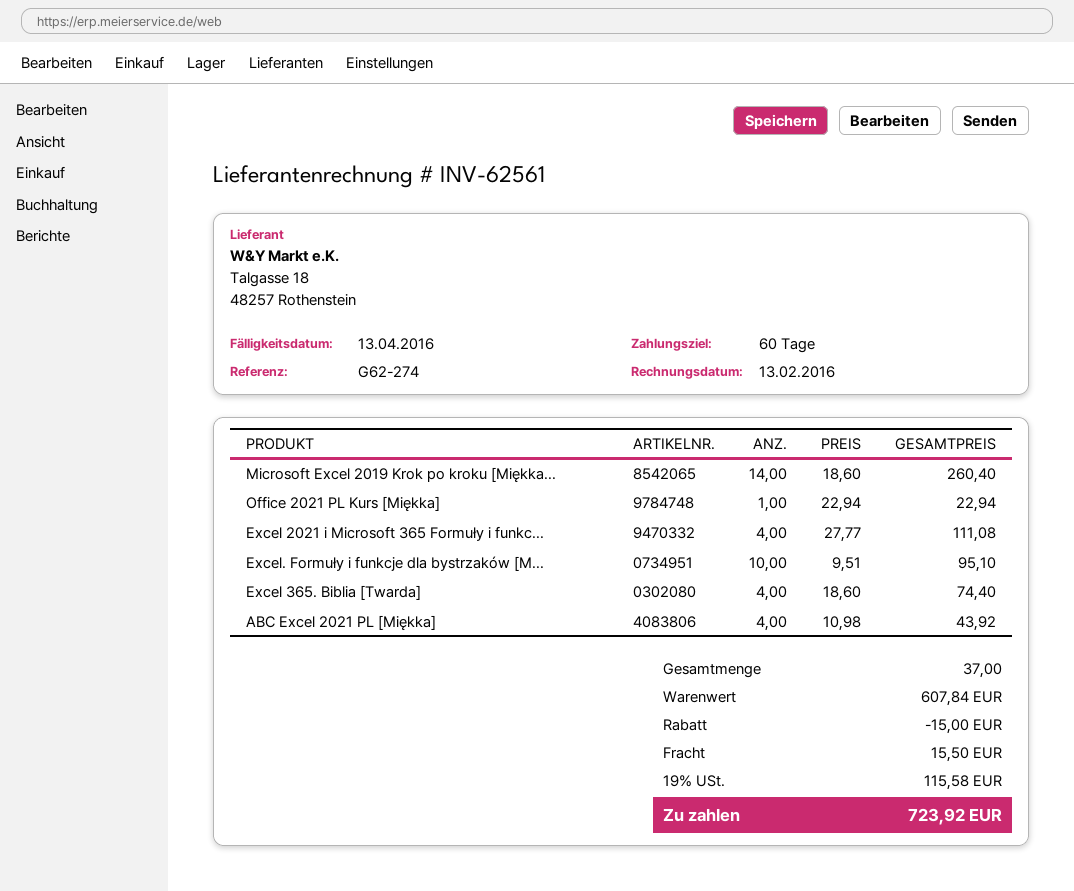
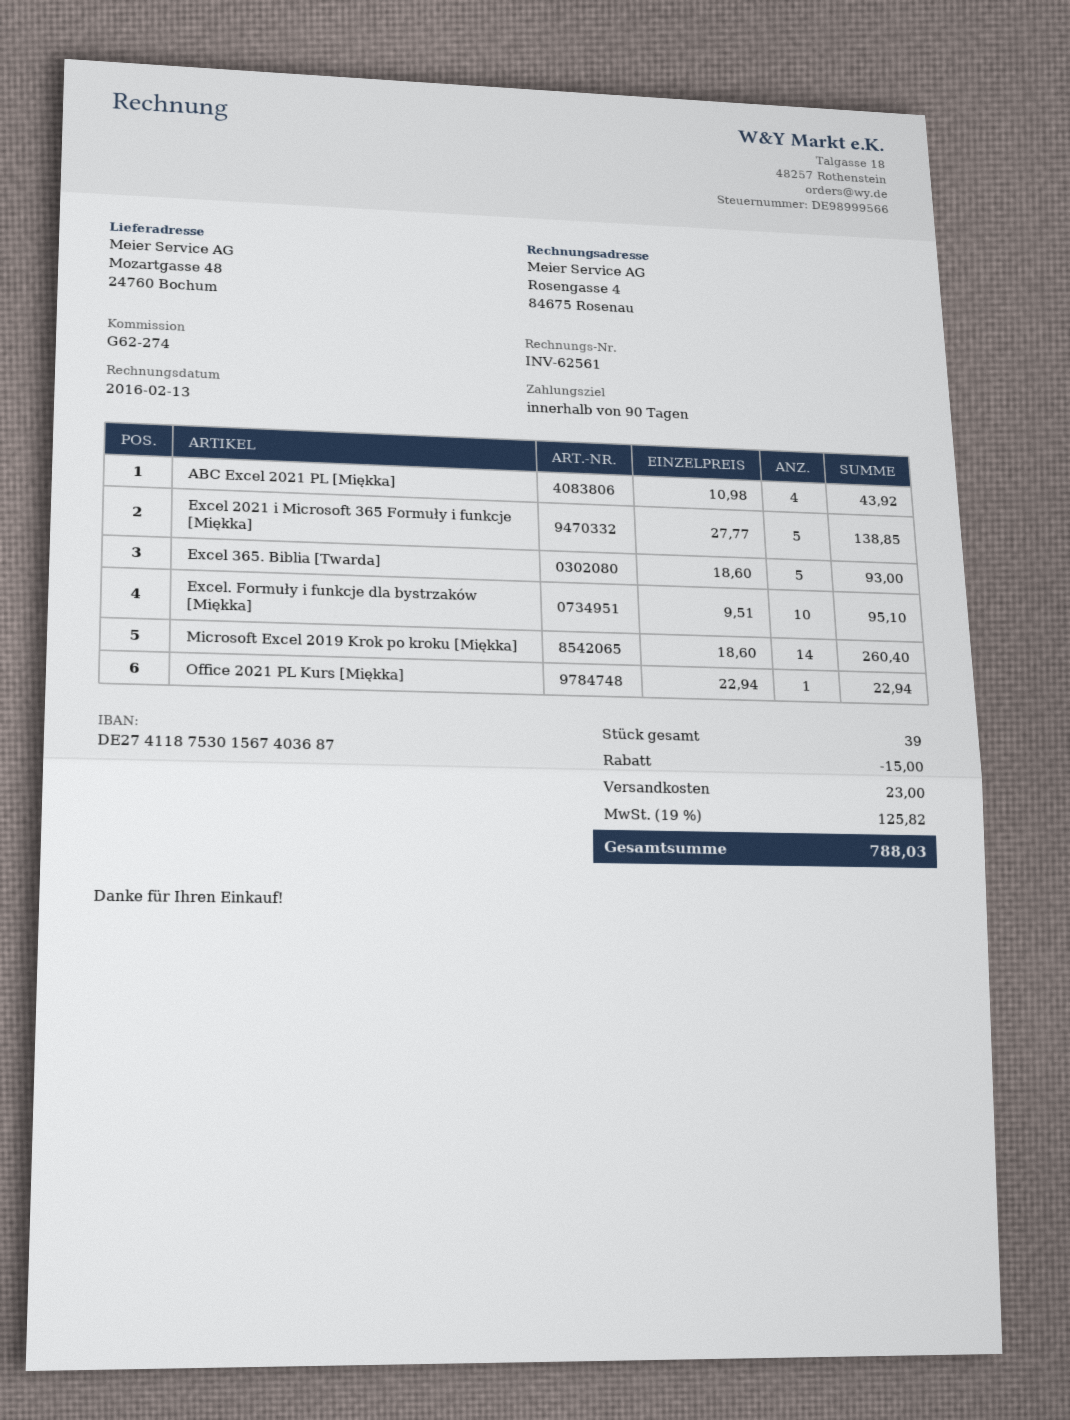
payment terms: 60 days -> 90 days
Excel 2021 i Microsoft 365 Formuły i funkc...: 4 x 27.77 = 111.08 -> 5 x 27.77 = 138.85
Excel 365. Biblia [Twarda]: 4 x 18.60 = 74.40 -> 5 x 18.60 = 93.00
total quantity: 37 -> 39
shipping: 15.50 -> 23.00
tax: 19% = 115.58 -> 19% = 125.82
total: 723.92 -> 788.03

